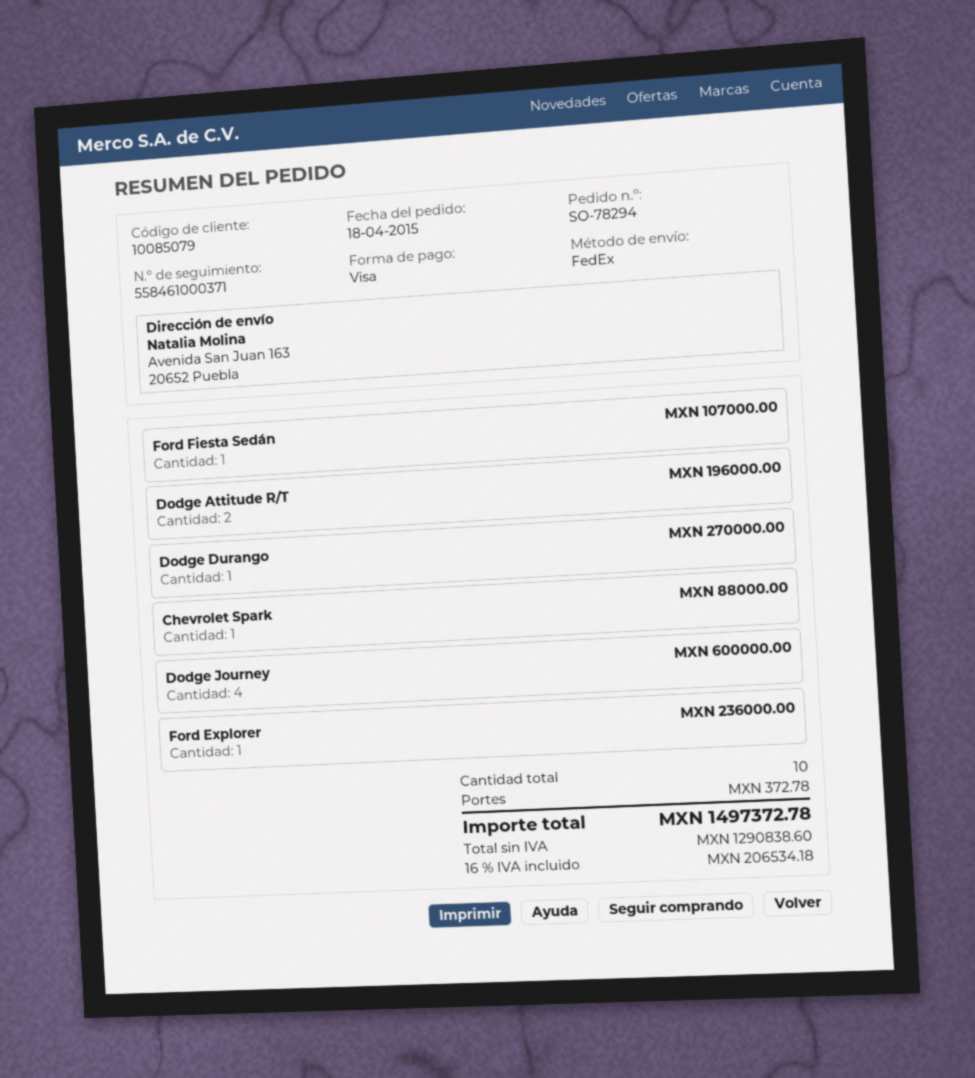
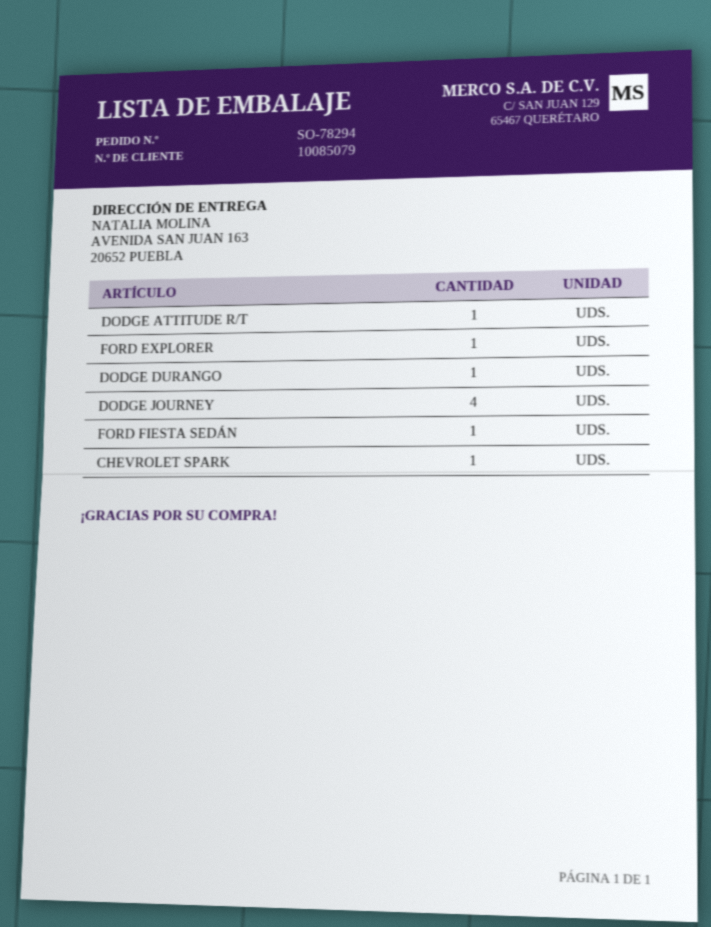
Dodge Attitude R/T: 2 -> 1

